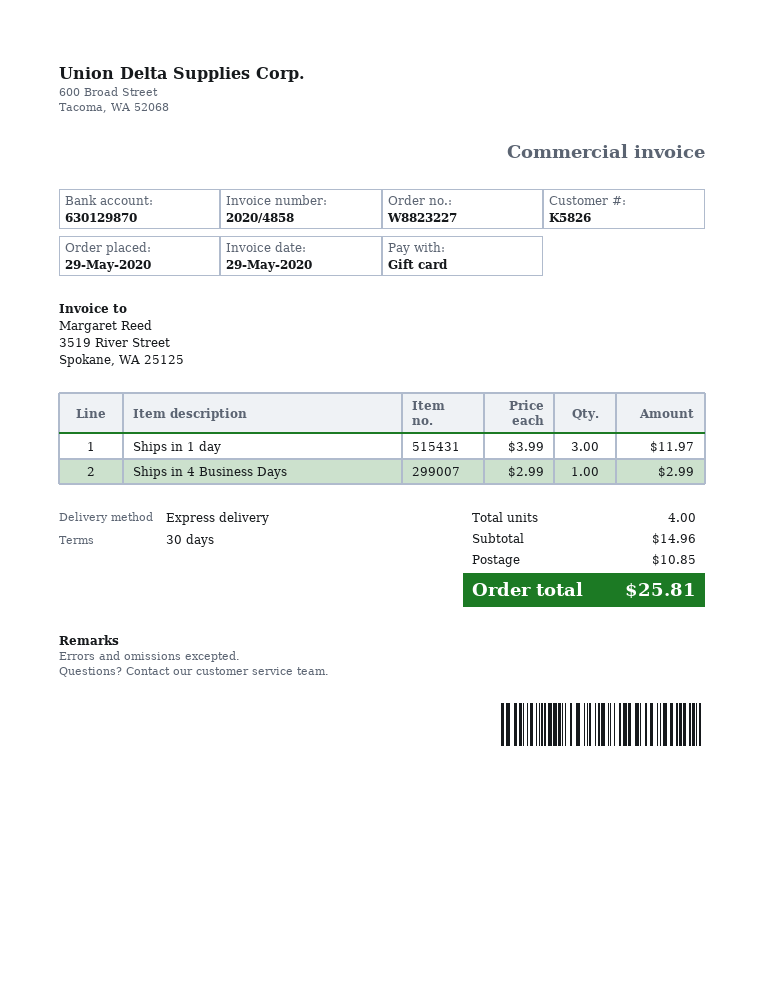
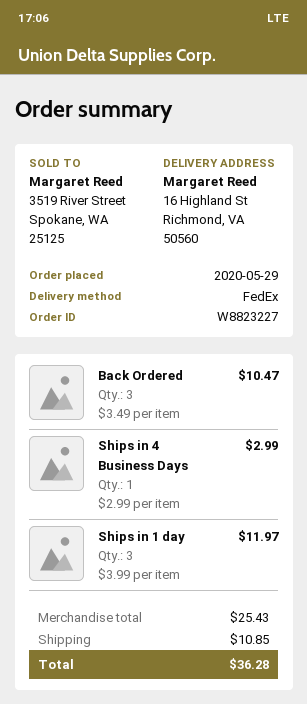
shipping method: express -> FedEx
Back Ordered: none -> 3 x 3.49 = 10.47
subtotal: 14.96 -> 25.43
total: 25.81 -> 36.28

